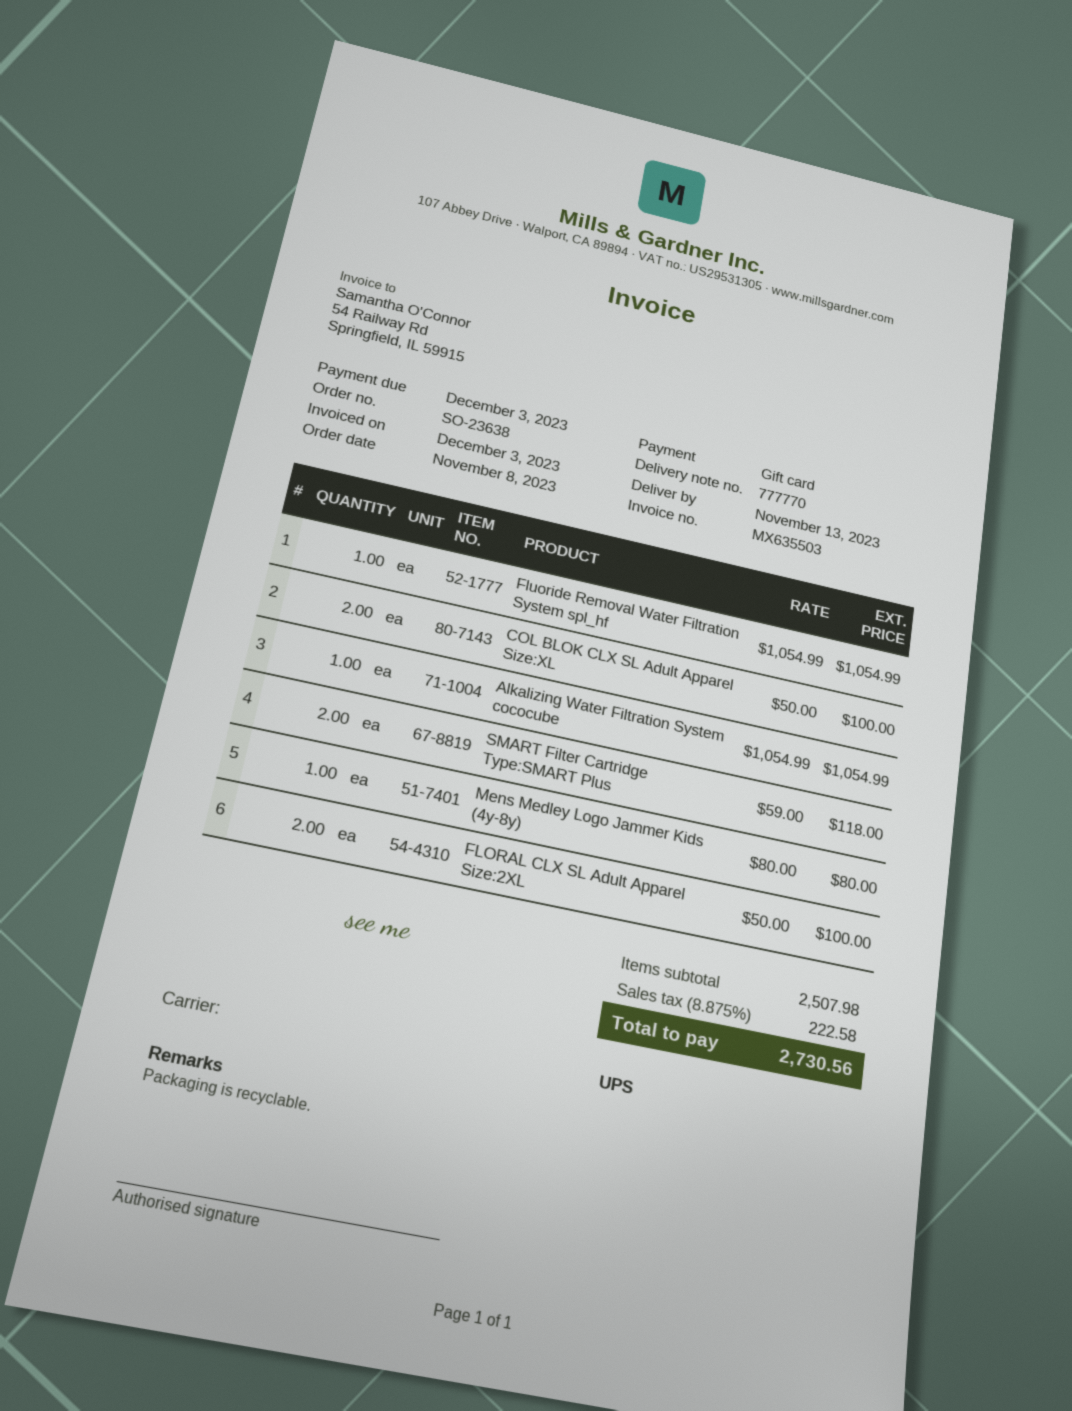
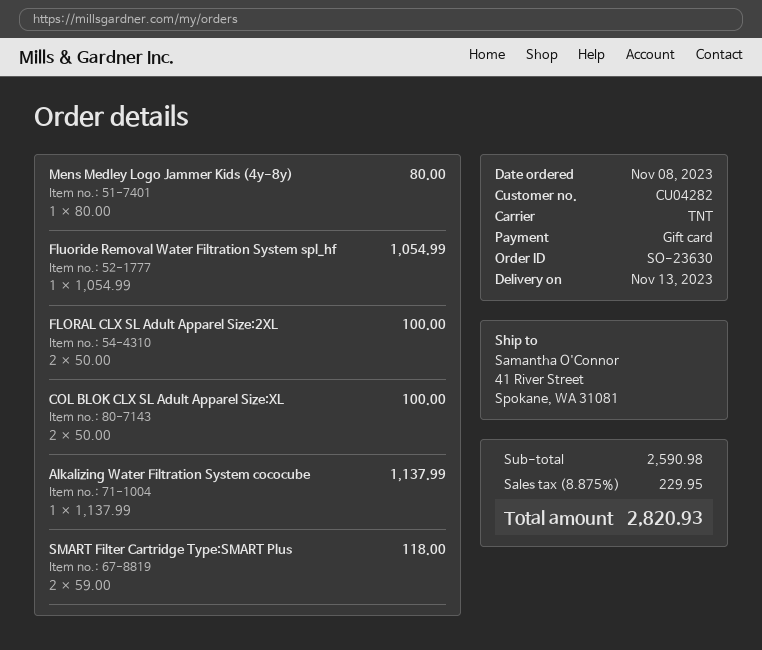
order number: SO-23638 -> SO-23630
shipping method: UPS -> TNT
Alkalizing Water Filtration System cococube: 1 x 1054.99 = 1054.99 -> 1 x 1137.99 = 1137.99
subtotal: 2507.98 -> 2590.98
tax: 8.875% = 222.58 -> 8.875% = 229.95
total: 2730.56 -> 2820.93

